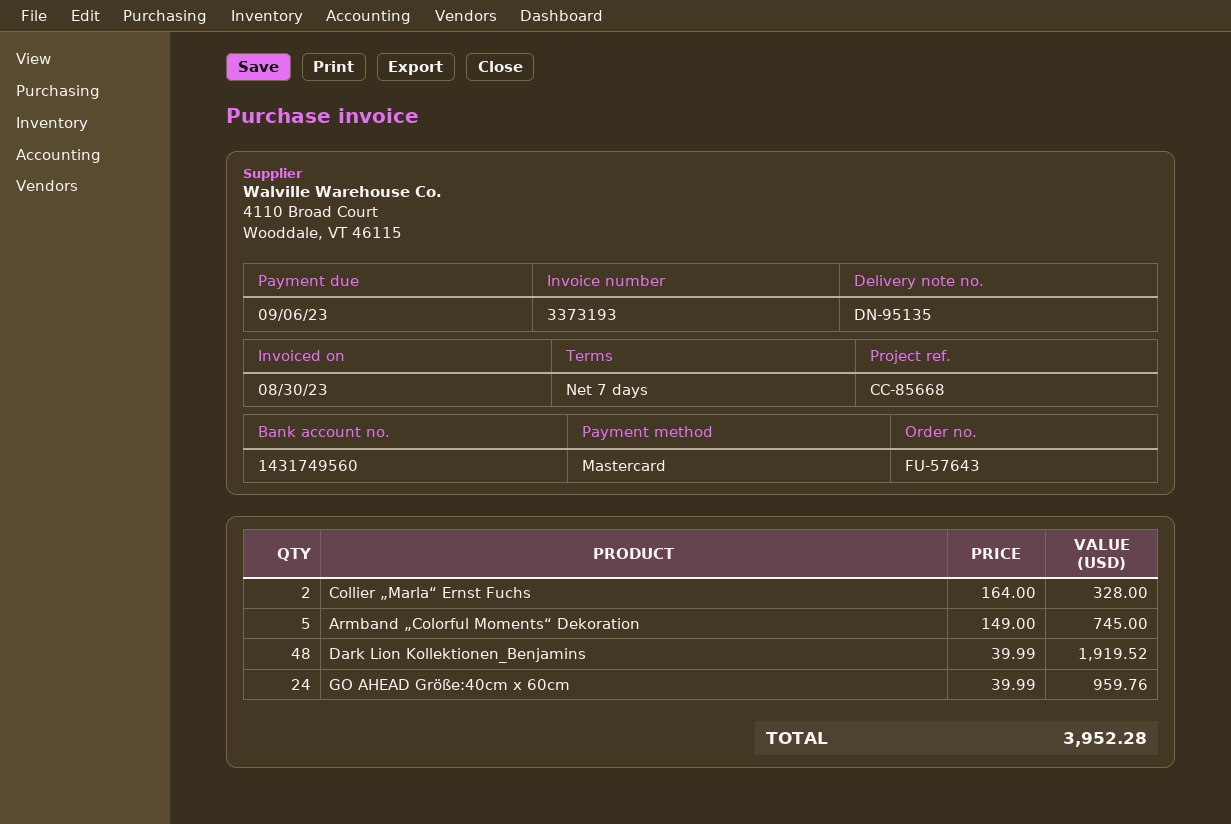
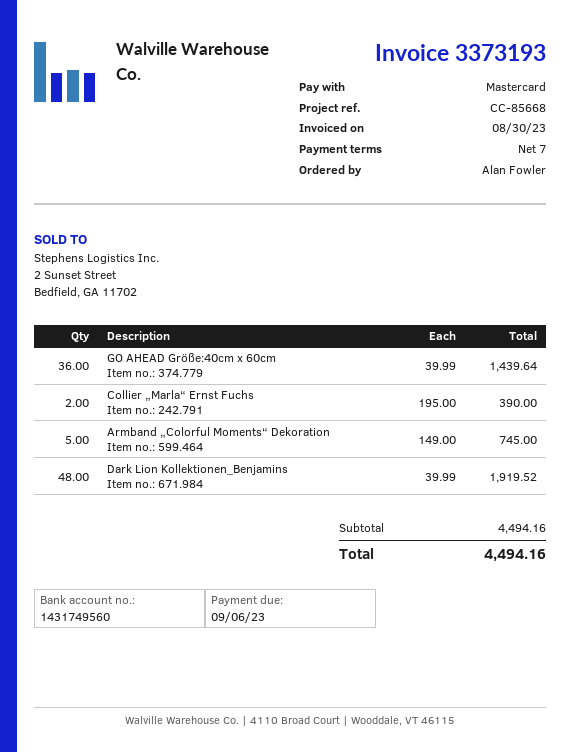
Collier „Marla“ Ernst Fuchs: 2 x 164.00 = 328.00 -> 2 x 195.00 = 390.00
GO AHEAD Größe:40cm x 60cm: 24 x 39.99 = 959.76 -> 36 x 39.99 = 1439.64
total: 3952.28 -> 4494.16

